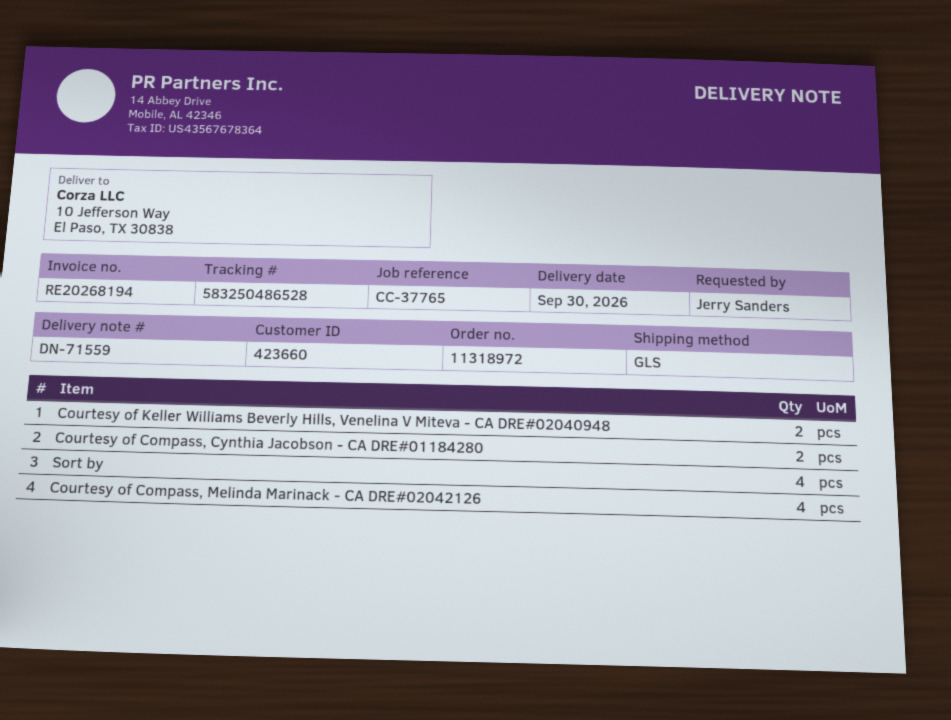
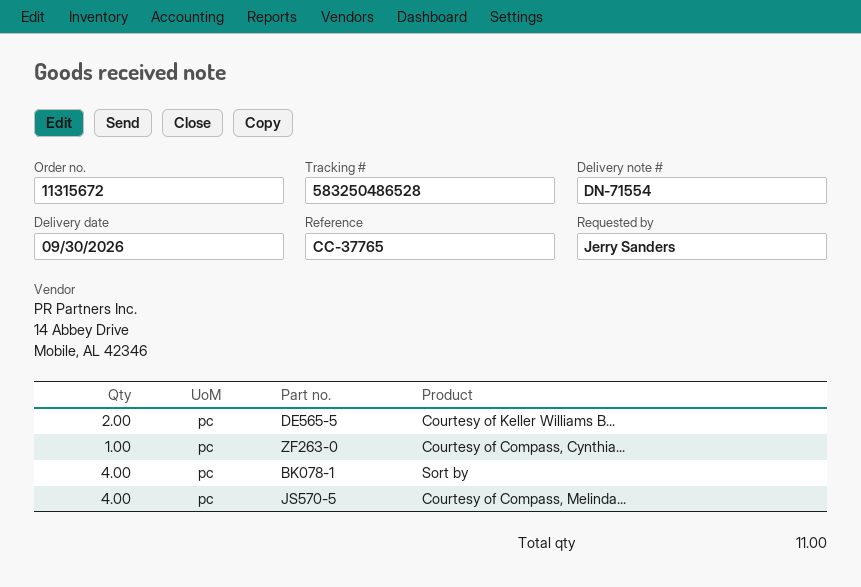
order number: 11318972 -> 11315672
delivery note number: DN-71559 -> DN-71554
Courtesy of Compass, Cynthia Jacobson - CA DRE#01184280: 2 -> 1

